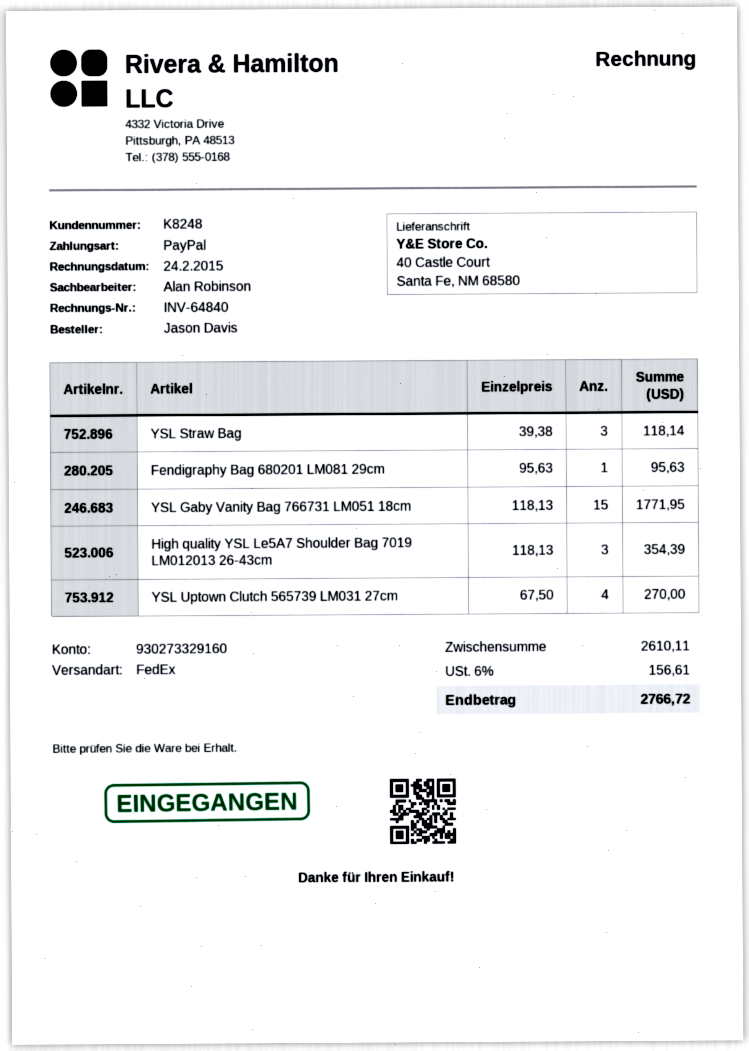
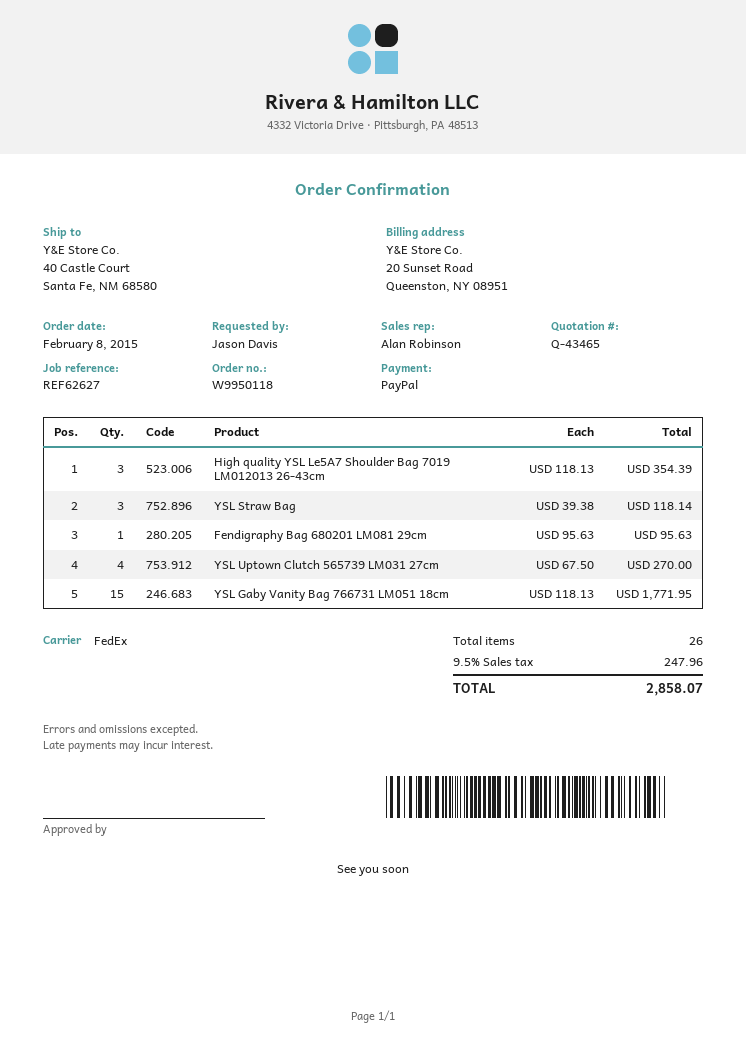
tax: 6% = 156.61 -> 9.5% = 247.96
total: 2766.72 -> 2858.07

